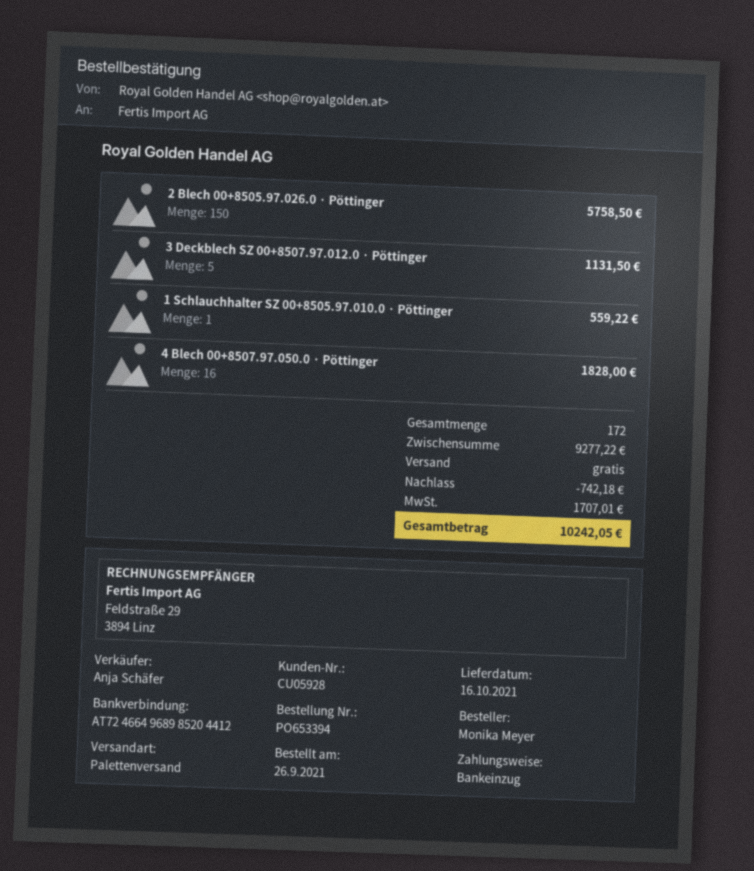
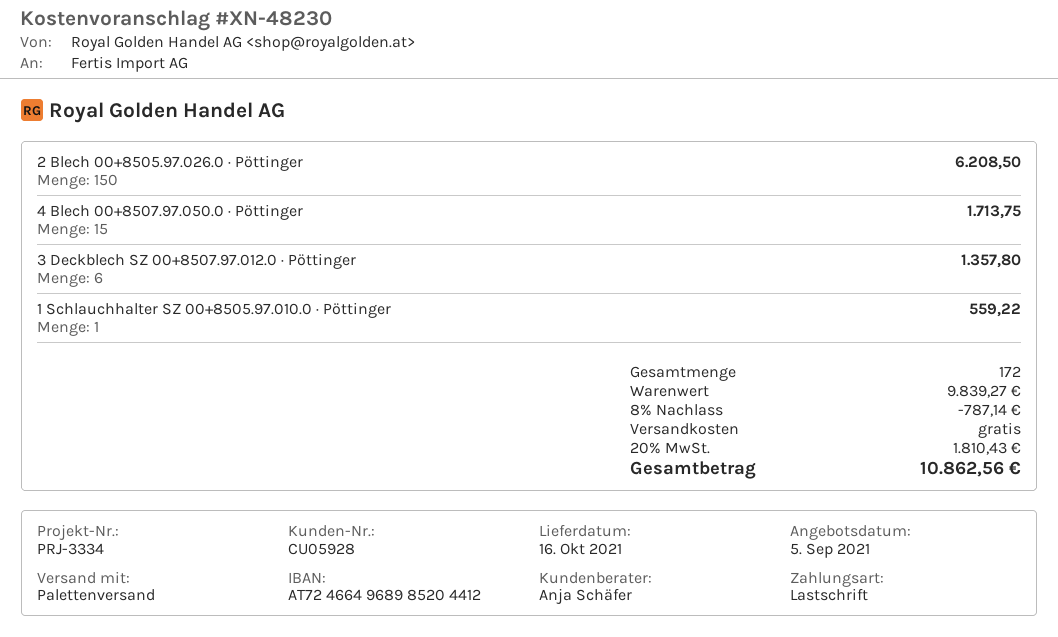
2 Blech 00+8505.97.026.0 · Pöttinger: 150 for 5758.50 -> 150 for 6208.50
3 Deckblech SZ 00+8507.97.012.0 · Pöttinger: 5 for 1131.50 -> 6 for 1357.80
4 Blech 00+8507.97.050.0 · Pöttinger: 16 for 1828.00 -> 15 for 1713.75
subtotal: 9277.22 -> 9839.27
discount: 742.18 -> 787.14
tax: 1707.01 -> 1810.43
total: 10242.05 -> 10862.56

